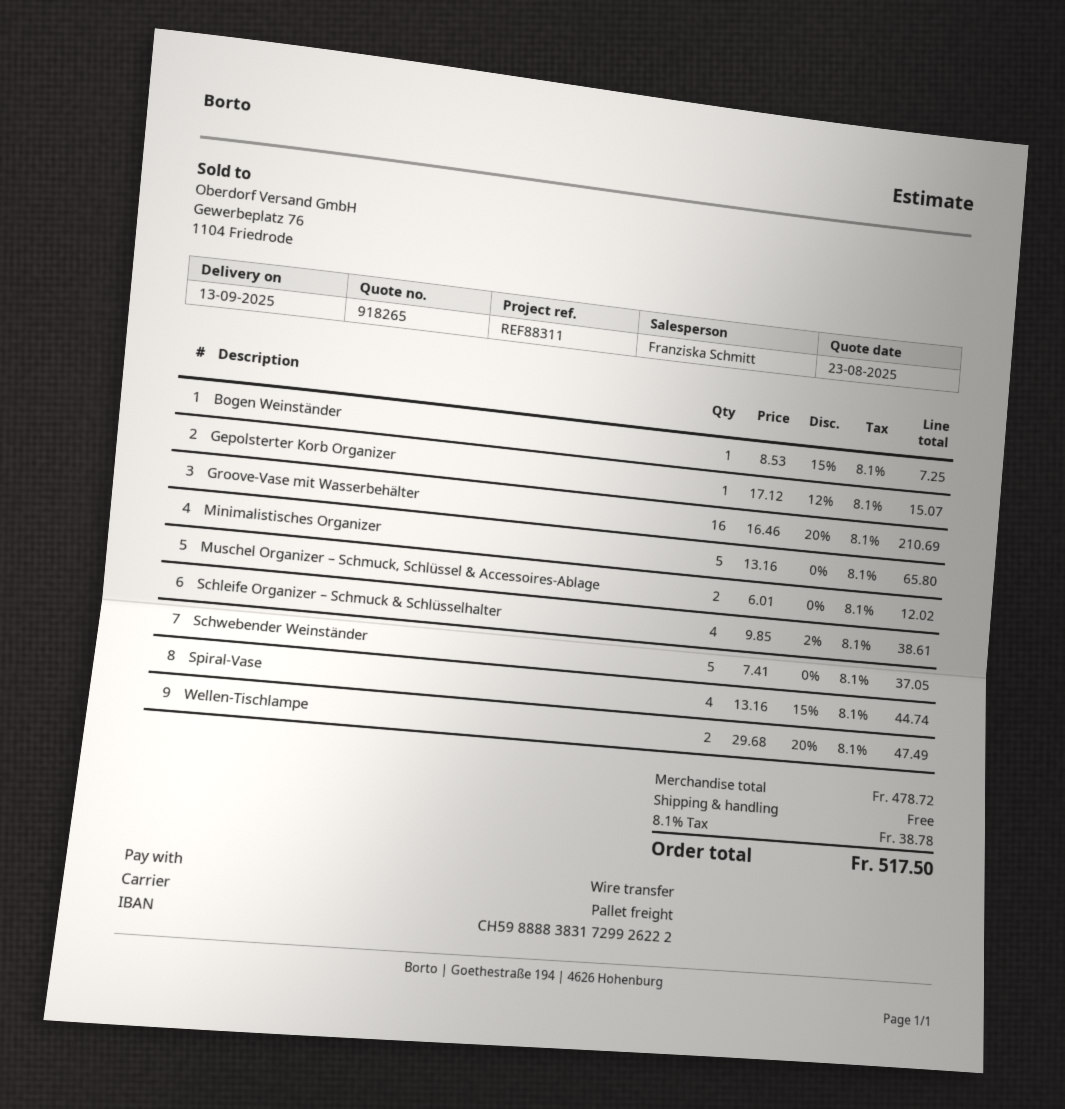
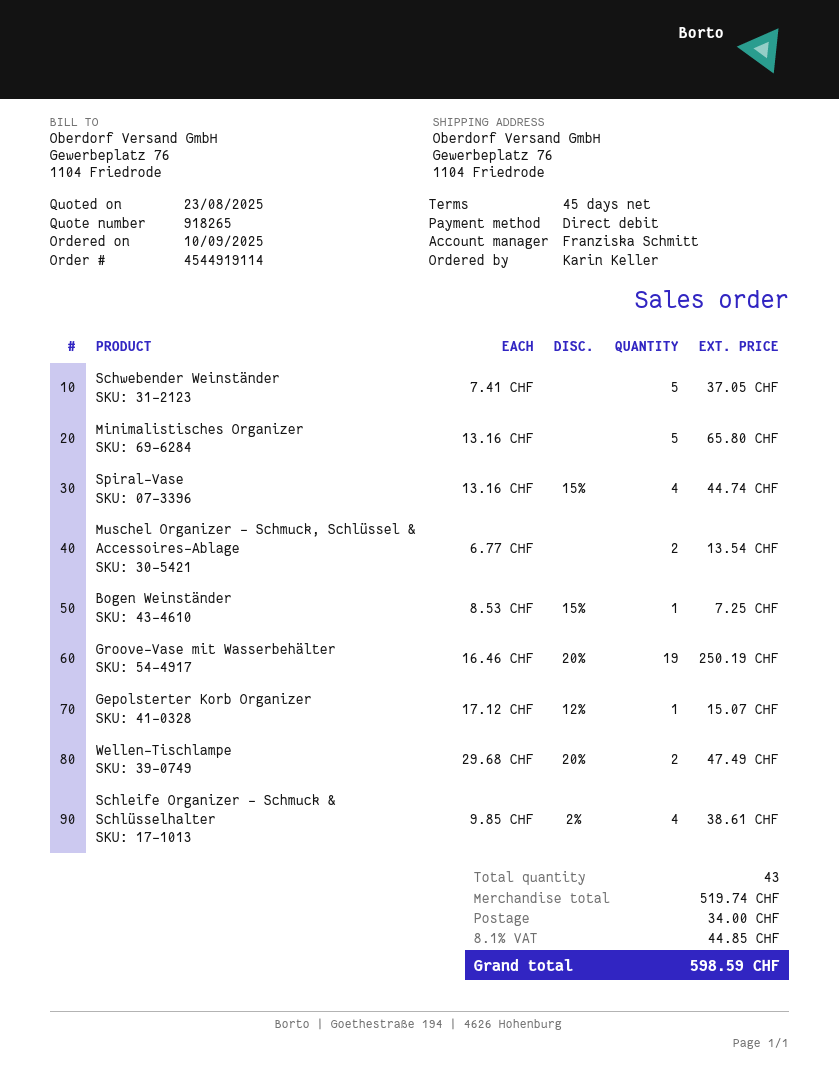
payment method: bank transfer -> direct debit
Groove-Vase mit Wasserbehälter: 16 x 16.46 - 20% = 210.69 -> 19 x 16.46 - 20% = 250.19
Muschel Organizer – Schmuck, Schlüssel & Accessoires-Ablage: 2 x 6.01 = 12.02 -> 2 x 6.77 = 13.54
subtotal: 478.72 -> 519.74
shipping: 0.00 -> 34.00
tax: 8.1% = 38.78 -> 8.1% = 44.85
total: 517.50 -> 598.59

